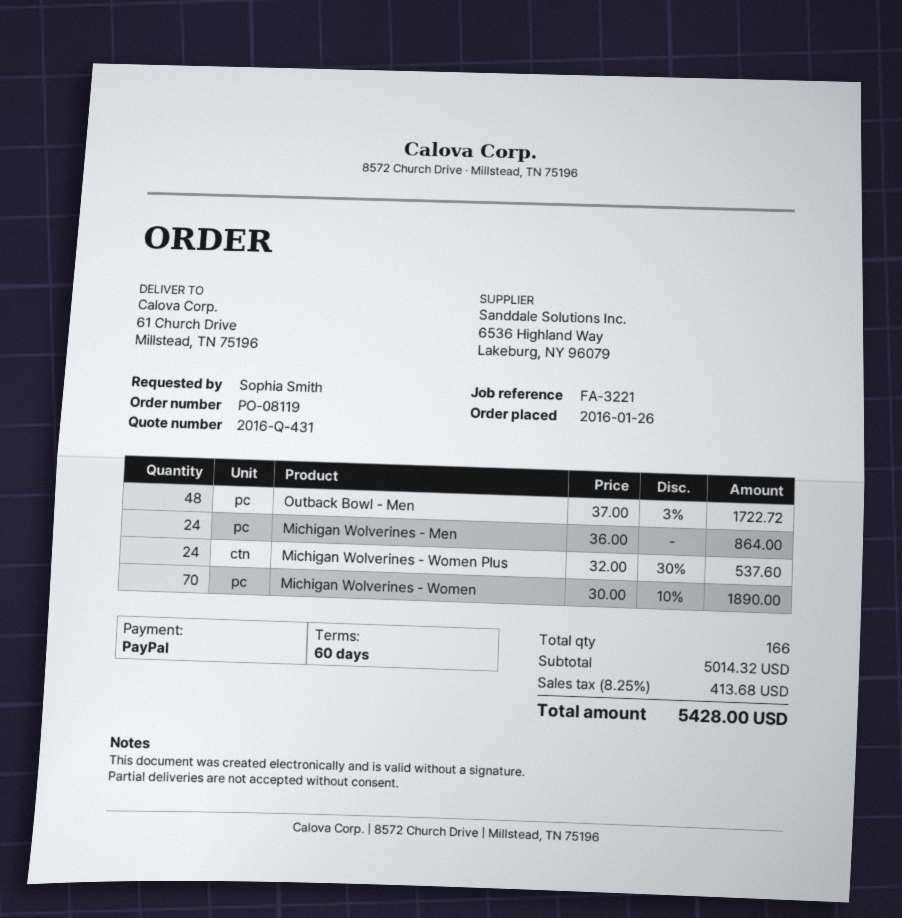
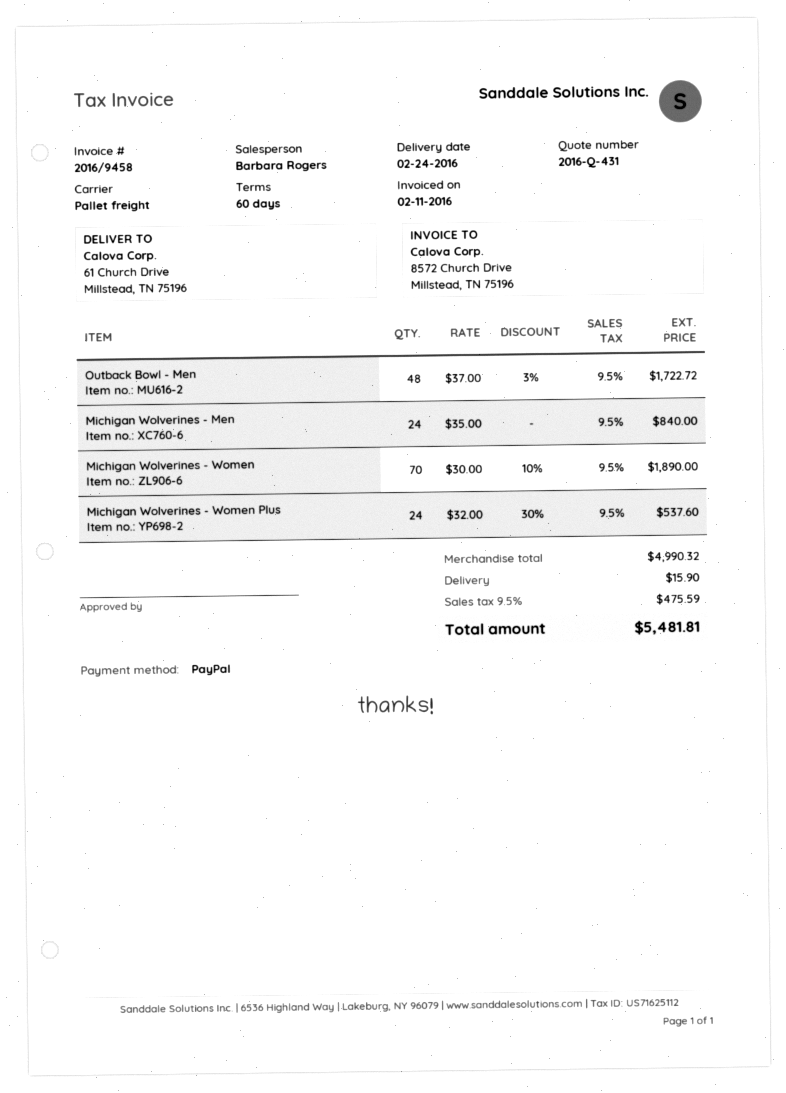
Michigan Wolverines - Men: 24 x 36.00 = 864.00 -> 24 x 35.00 = 840.00
subtotal: 5014.32 -> 4990.32
shipping: none -> 15.90
tax: 8.25% = 413.68 -> 9.5% = 475.59
total: 5428.00 -> 5481.81

